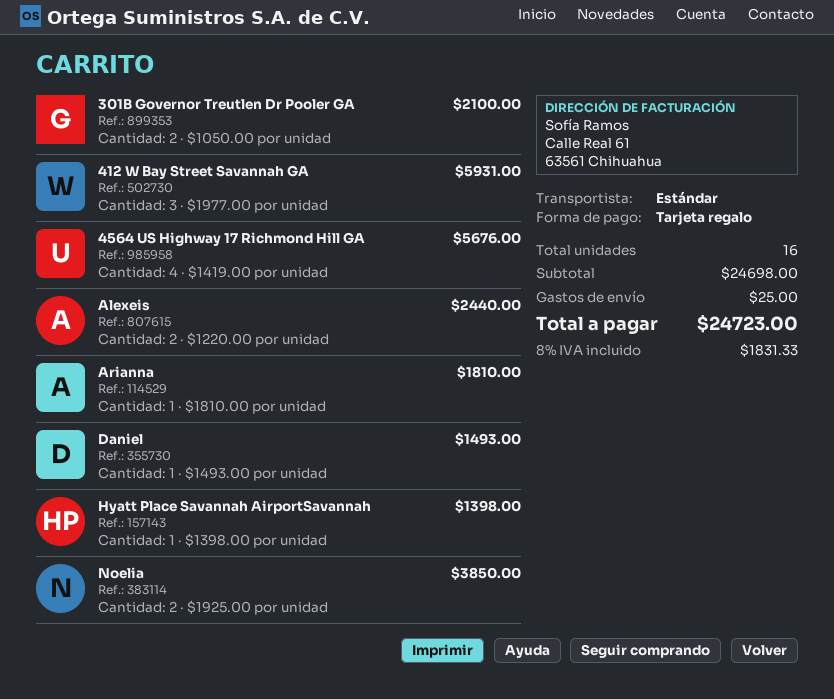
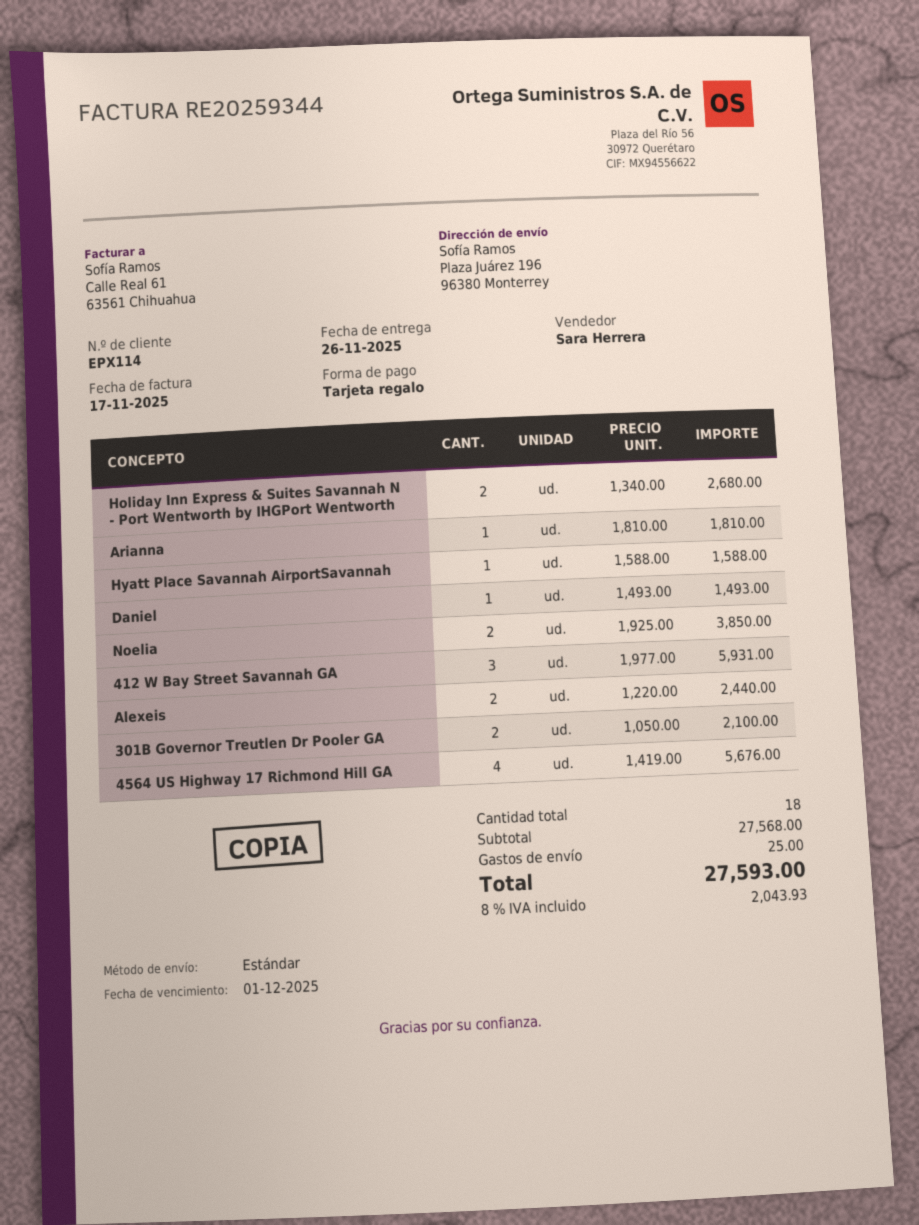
Hyatt Place Savannah AirportSavannah: 1 x 1398.00 = 1398.00 -> 1 x 1588.00 = 1588.00
Holiday Inn Express & Suites Savannah N - Port Wentworth by IHGPort Wentworth: none -> 2 x 1340.00 = 2680.00
total quantity: 16 -> 18
subtotal: 24698.00 -> 27568.00
tax: 8% = 1831.33 -> 8% = 2043.93
total: 24723.00 -> 27593.00

